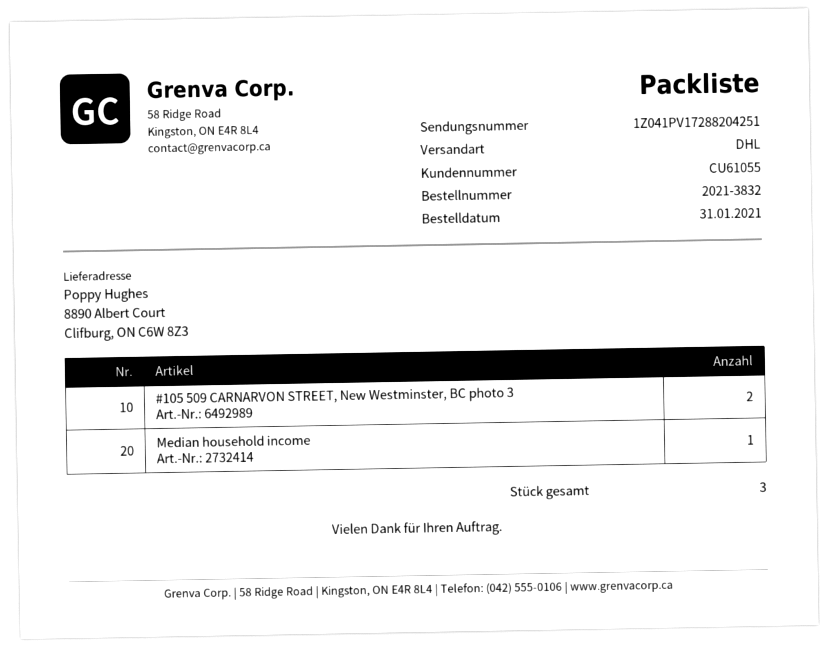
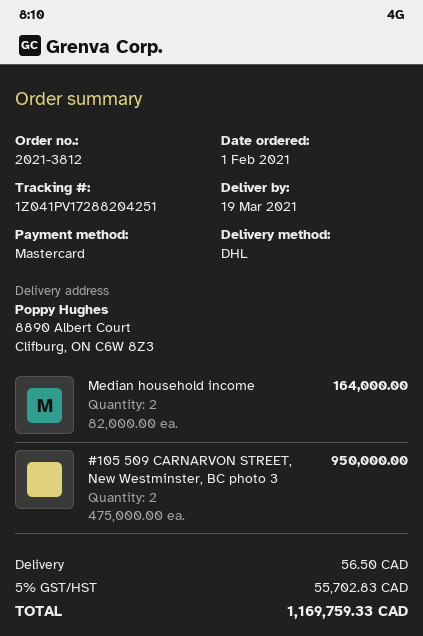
order number: 2021-3832 -> 2021-3812
order date: 2021-01-31 -> 2021-02-01
Median household income: 1 -> 2

